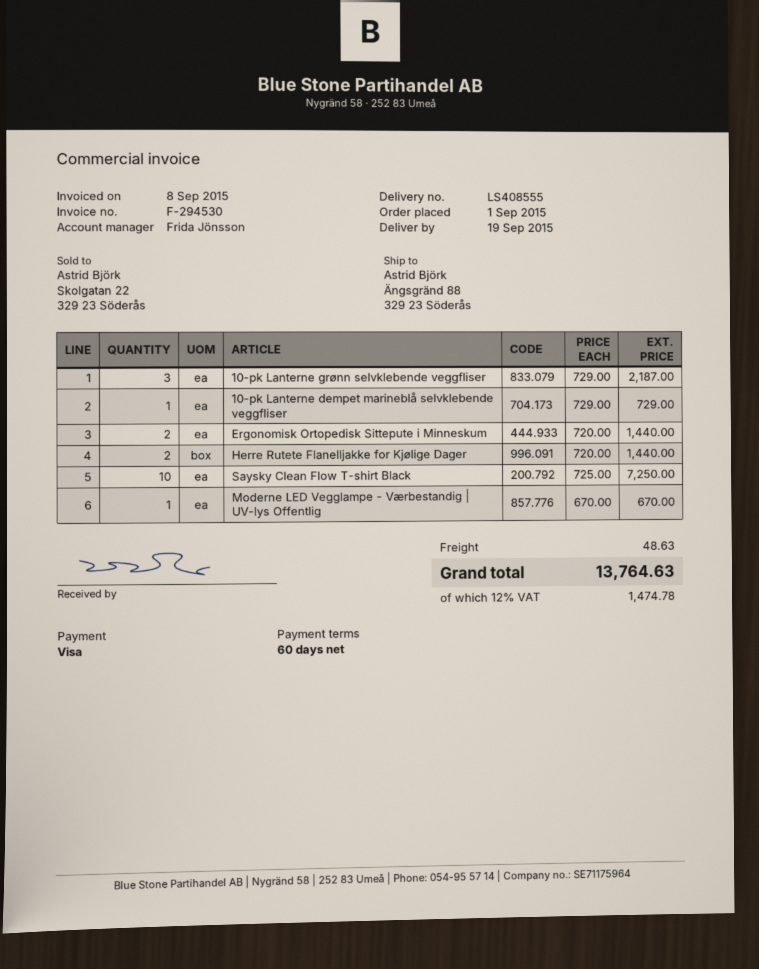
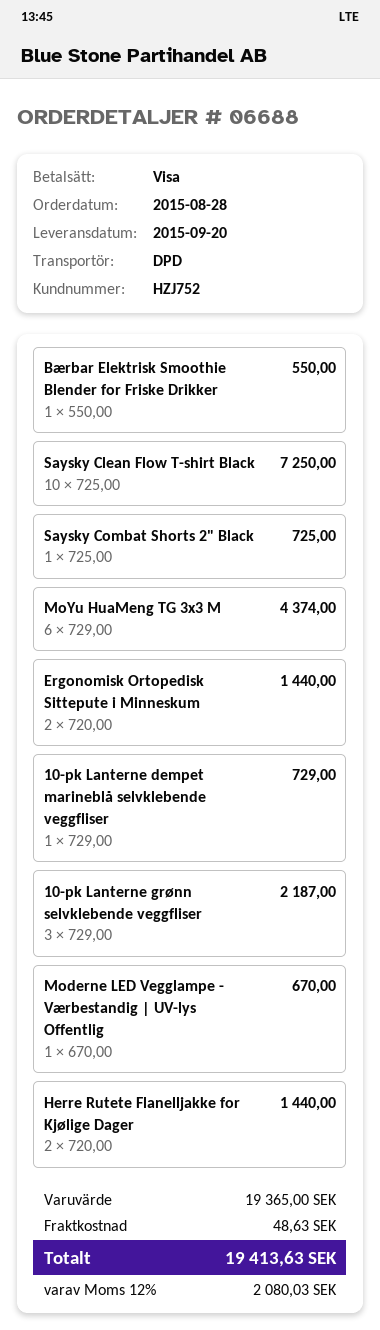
order date: 2015-09-01 -> 2015-08-28
delivery date: 2015-09-19 -> 2015-09-20
Bærbar Elektrisk Smoothie Blender for Friske Drikker: none -> 1 x 550.00 = 550.00
Saysky Combat Shorts 2" Black: none -> 1 x 725.00 = 725.00
MoYu HuaMeng TG 3x3 M: none -> 6 x 729.00 = 4374.00
tax: 12% = 1474.78 -> 12% = 2080.03
total: 13764.63 -> 19413.63

